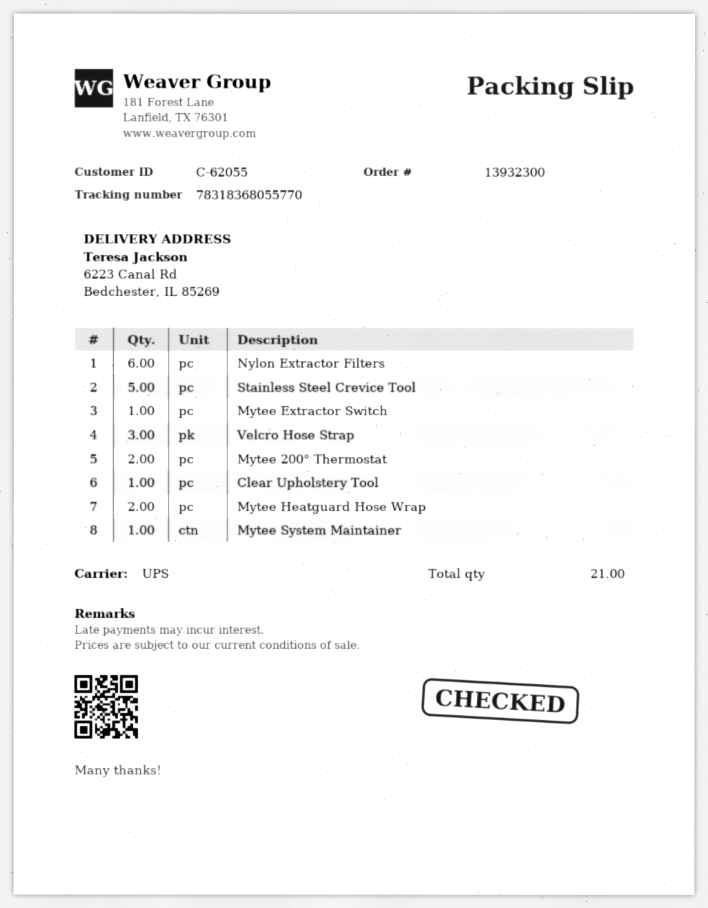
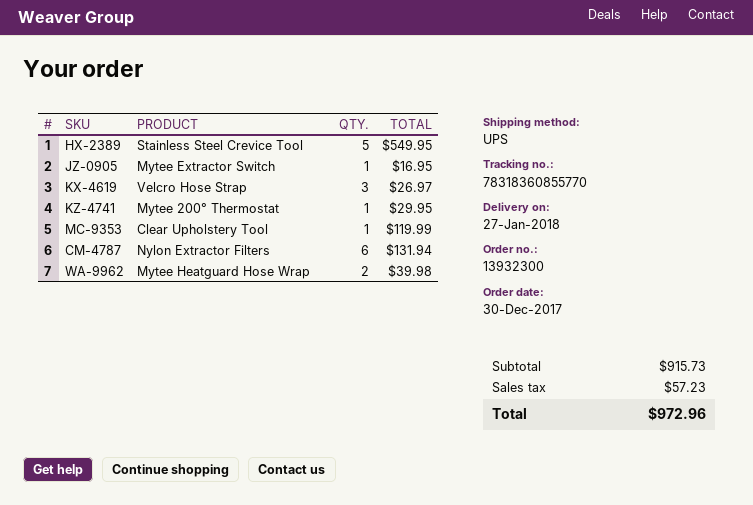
tracking number: 78318368055770 -> 78318360855770
Mytee 200° Thermostat: 2 -> 1
Mytee System Maintainer: 1 -> none

